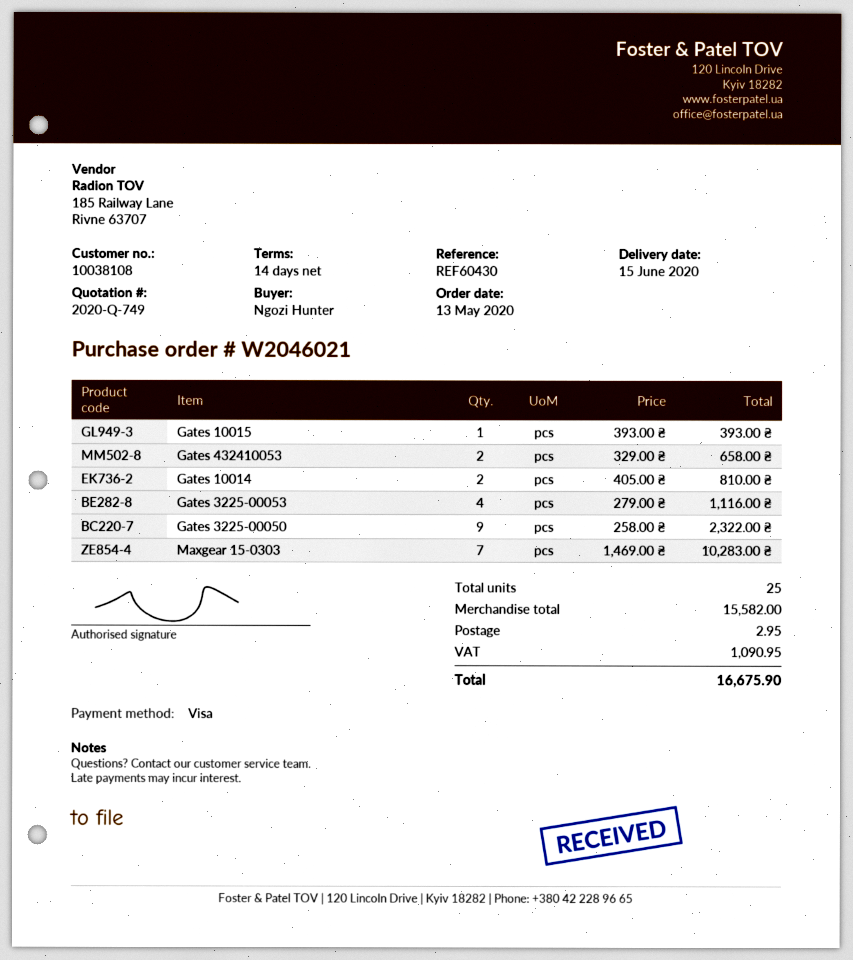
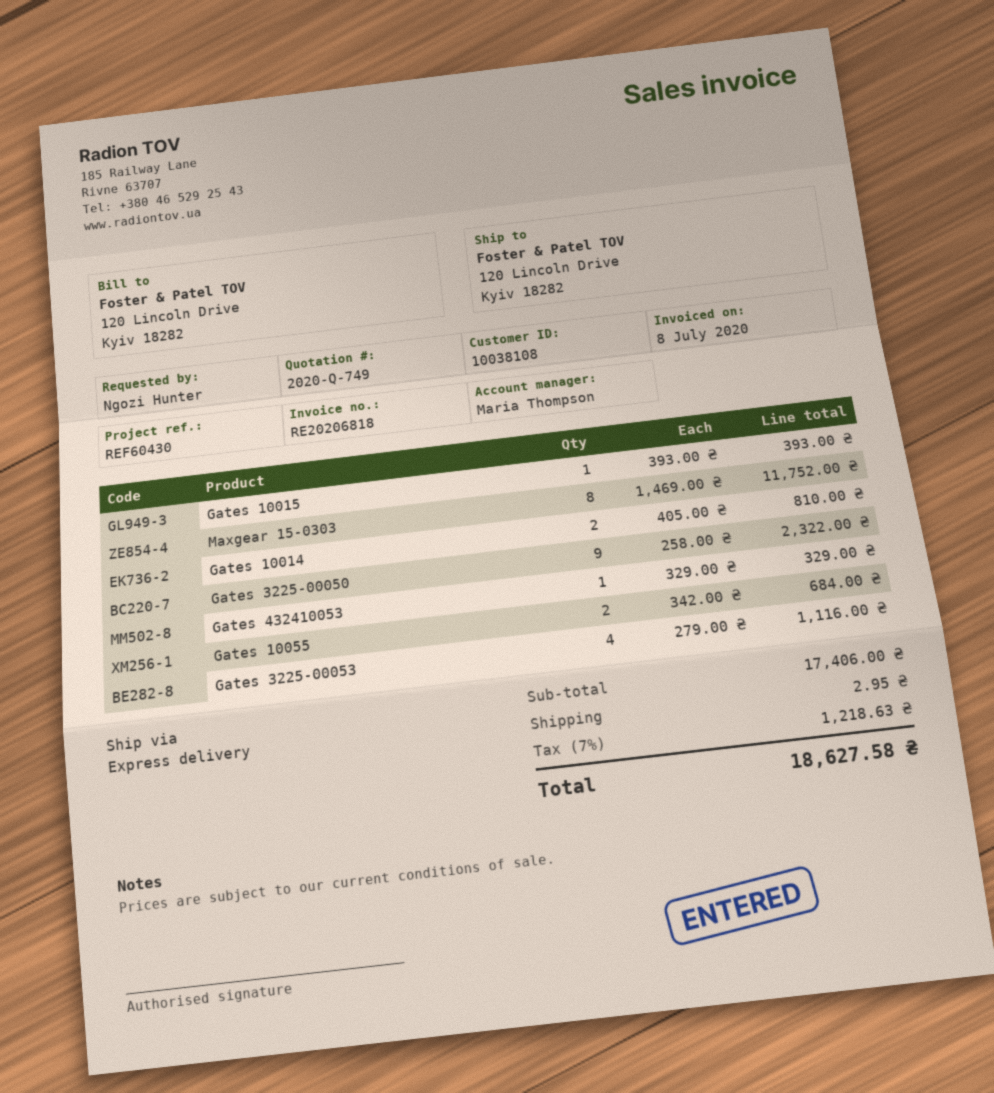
Gates 432410053: 2 x 329.00 = 658.00 -> 1 x 329.00 = 329.00
Maxgear 15-0303: 7 x 1469.00 = 10283.00 -> 8 x 1469.00 = 11752.00
Gates 10055: none -> 2 x 342.00 = 684.00
subtotal: 15582.00 -> 17406.00
tax: 1090.95 -> 1218.63
total: 16675.90 -> 18627.58

